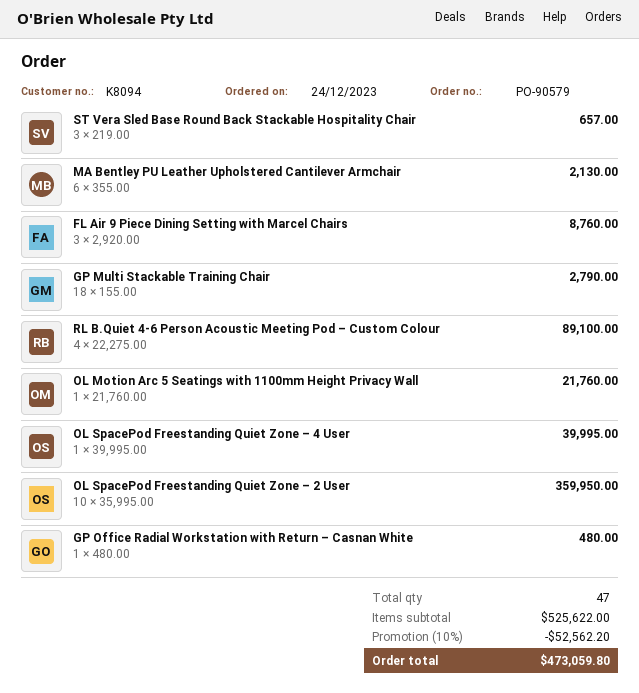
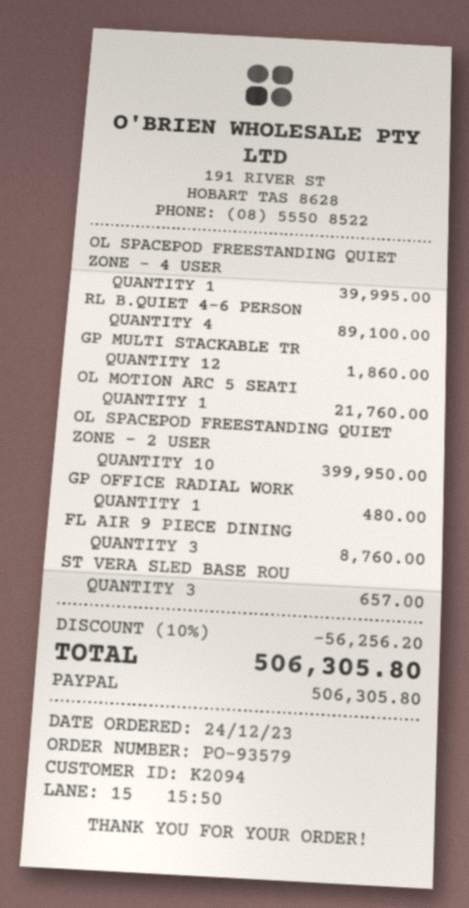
order number: PO-90579 -> PO-93579
customer number: K8094 -> K2094
MA Bentley PU Leather Upholstered Cantilever Armchair: 6 for 2130.00 -> none
GP Multi Stackable Training Chair: 18 for 2790.00 -> 12 for 1860.00
OL SpacePod Freestanding Quiet Zone – 2 User: 10 for 359950.00 -> 10 for 399950.00
discount: 10% = 52562.20 -> 10% = 56256.20
total: 473059.80 -> 506305.80

